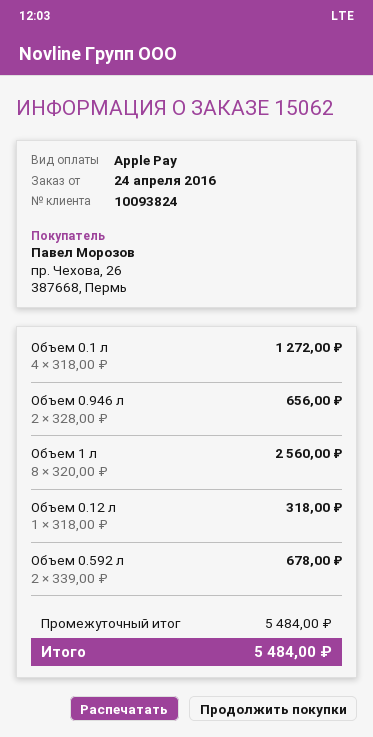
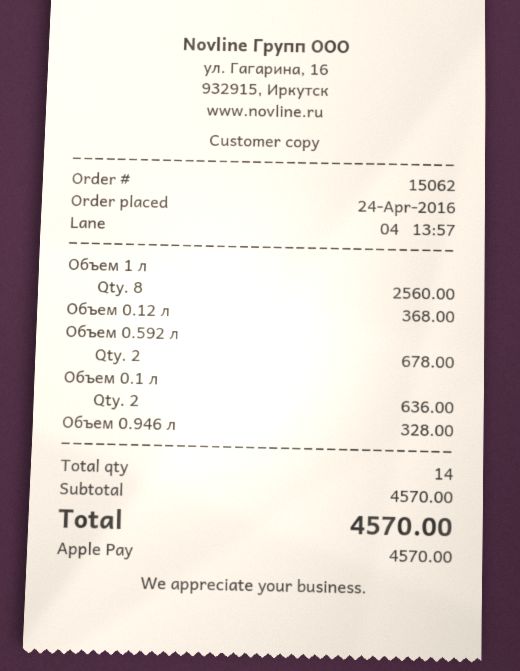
Объем 0.1 л: 4 for 1272.00 -> 2 for 636.00
Объем 0.946 л: 2 for 656.00 -> 1 for 328.00
Объем 0.12 л: 1 for 318.00 -> 1 for 368.00
subtotal: 5484.00 -> 4570.00
total: 5484.00 -> 4570.00

